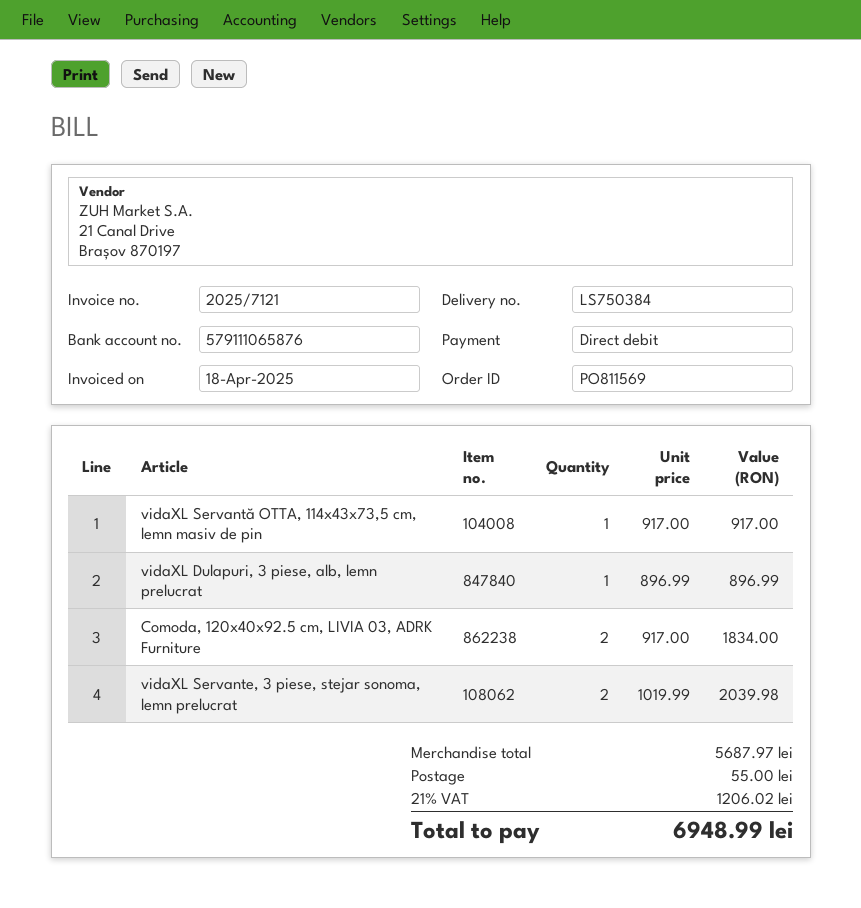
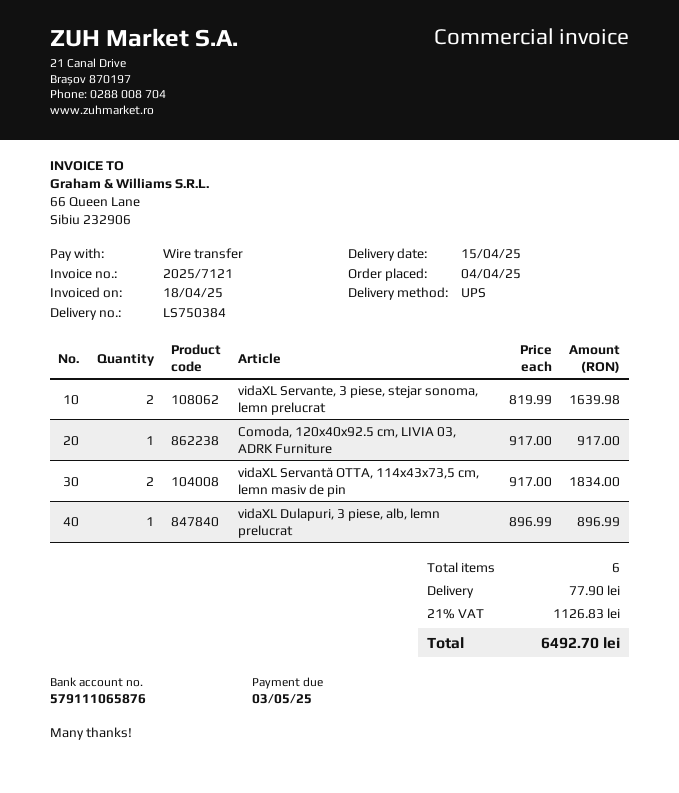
payment method: direct debit -> bank transfer
vidaXL Servantă OTTA, 114x43x73,5 cm, lemn masiv de pin: 1 x 917.00 = 917.00 -> 2 x 917.00 = 1834.00
Comoda, 120x40x92.5 cm, LIVIA 03, ADRK Furniture: 2 x 917.00 = 1834.00 -> 1 x 917.00 = 917.00
vidaXL Servante, 3 piese, stejar sonoma, lemn prelucrat: 2 x 1019.99 = 2039.98 -> 2 x 819.99 = 1639.98
shipping: 55.00 -> 77.90
tax: 21% = 1206.02 -> 21% = 1126.83
total: 6948.99 -> 6492.70

